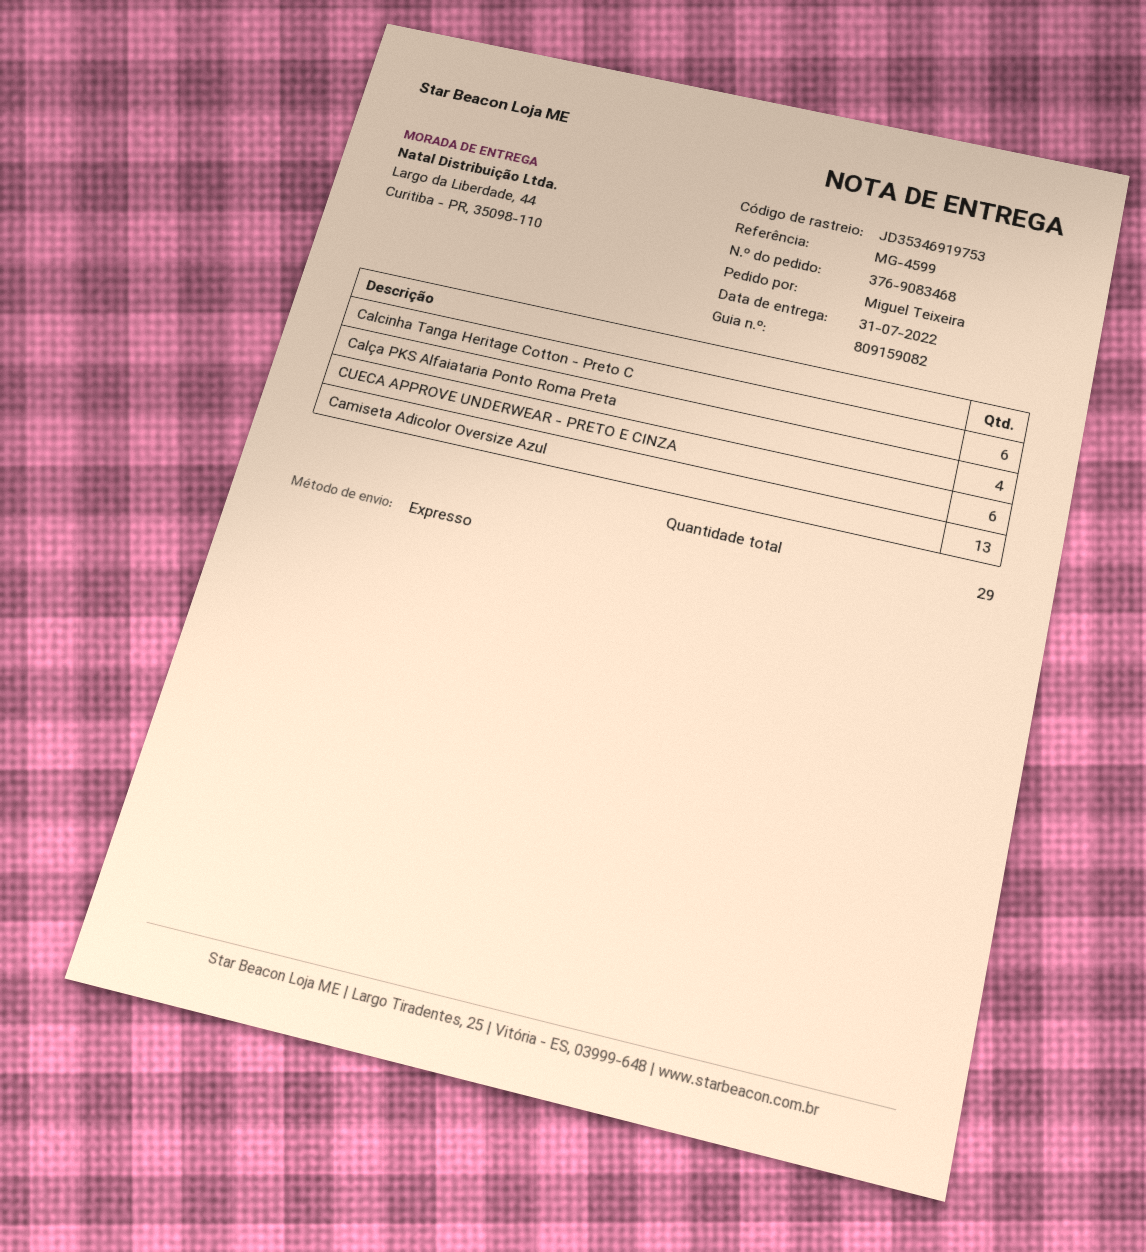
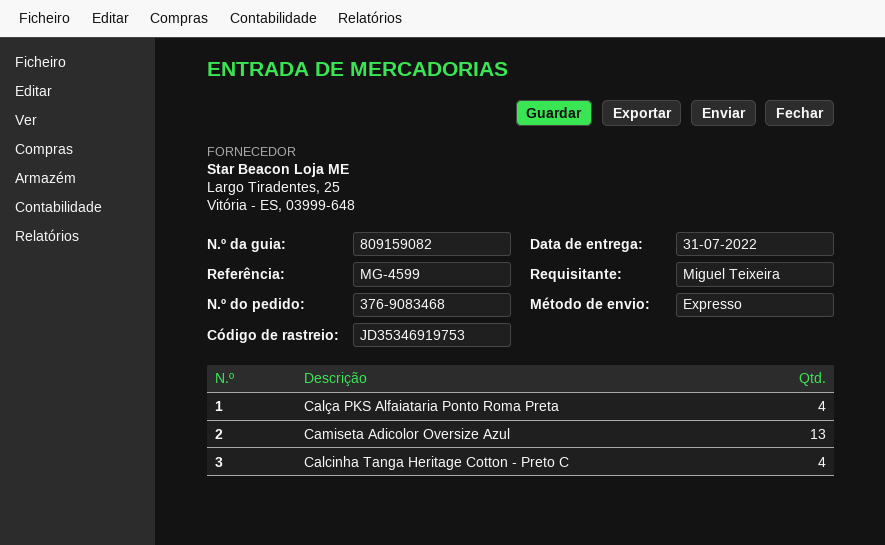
Calcinha Tanga Heritage Cotton - Preto C: 6 -> 4
CUECA APPROVE UNDERWEAR - PRETO E CINZA: 6 -> none

